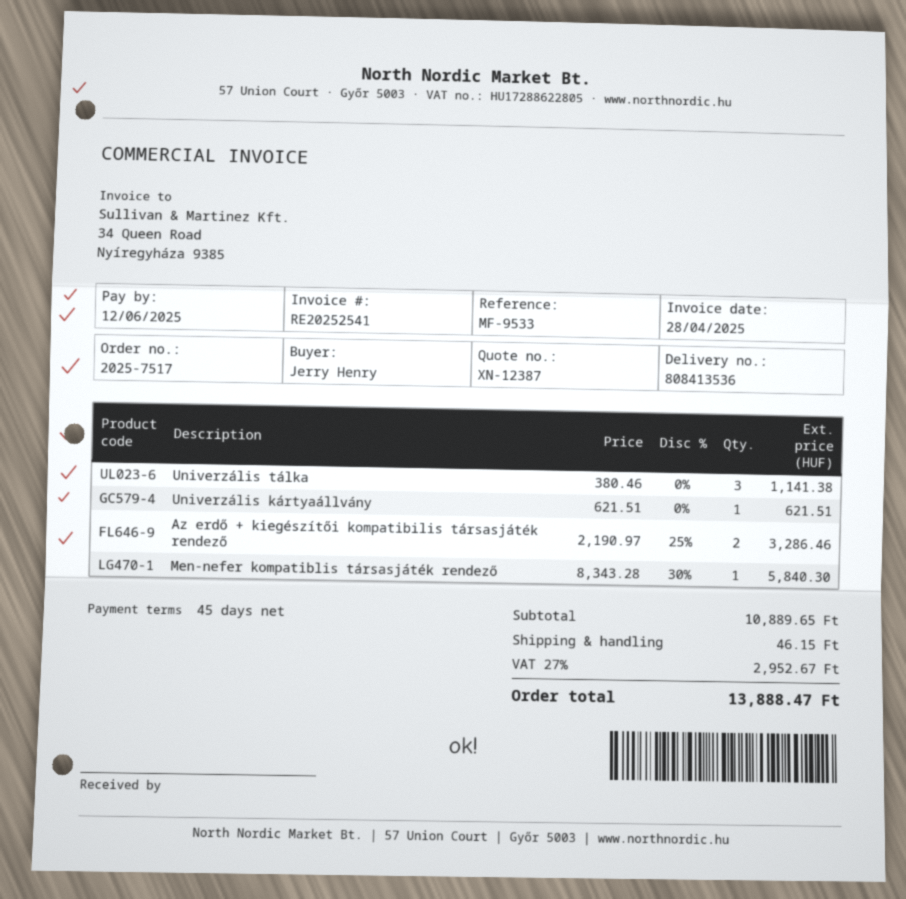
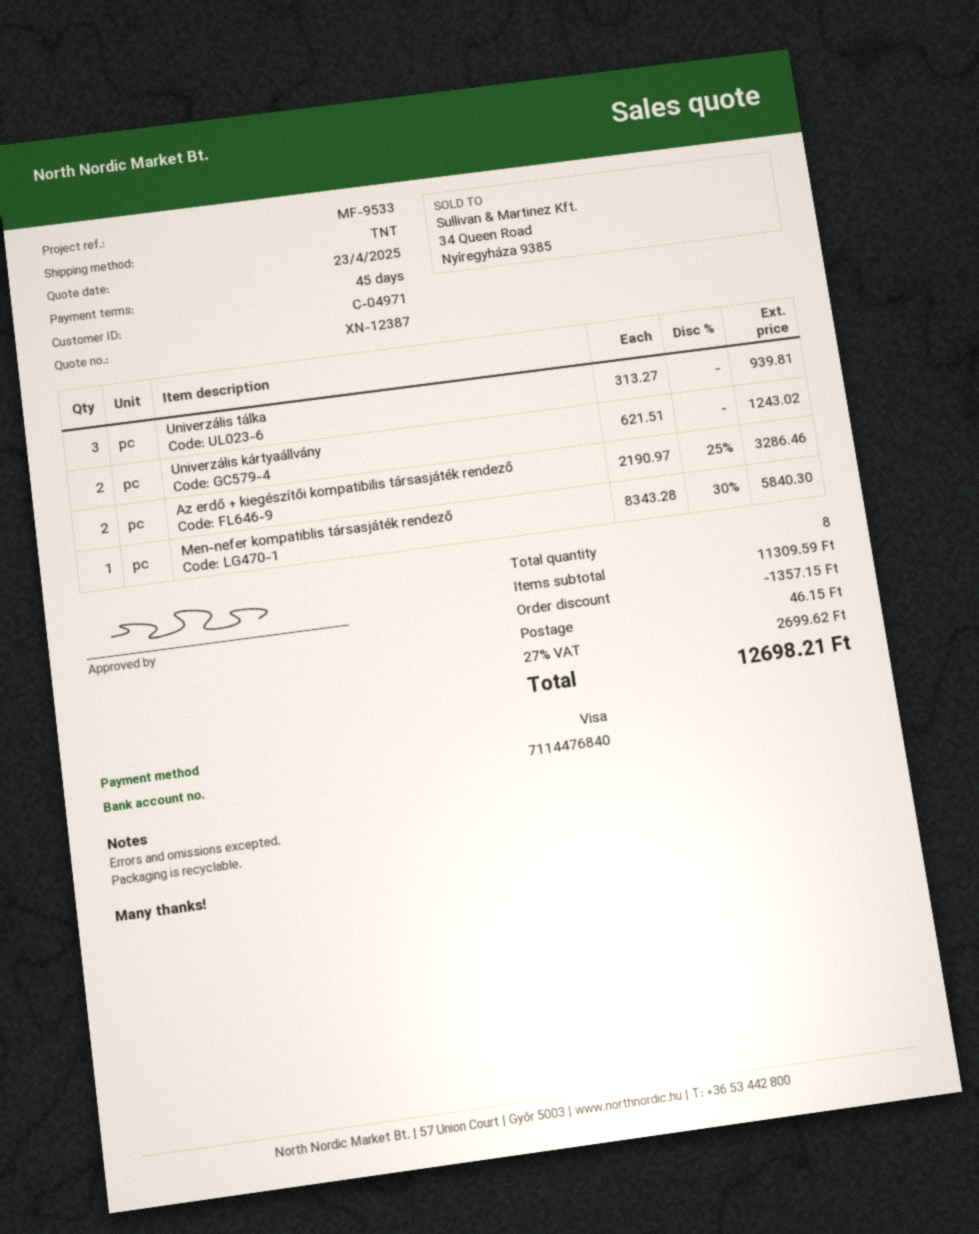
Univerzális tálka: 3 x 380.46 = 1141.38 -> 3 x 313.27 = 939.81
Univerzális kártyaállvány: 1 x 621.51 = 621.51 -> 2 x 621.51 = 1243.02
subtotal: 10889.65 -> 11309.59
discount: none -> 1357.15
tax: 27% = 2952.67 -> 27% = 2699.62
total: 13888.47 -> 12698.21

